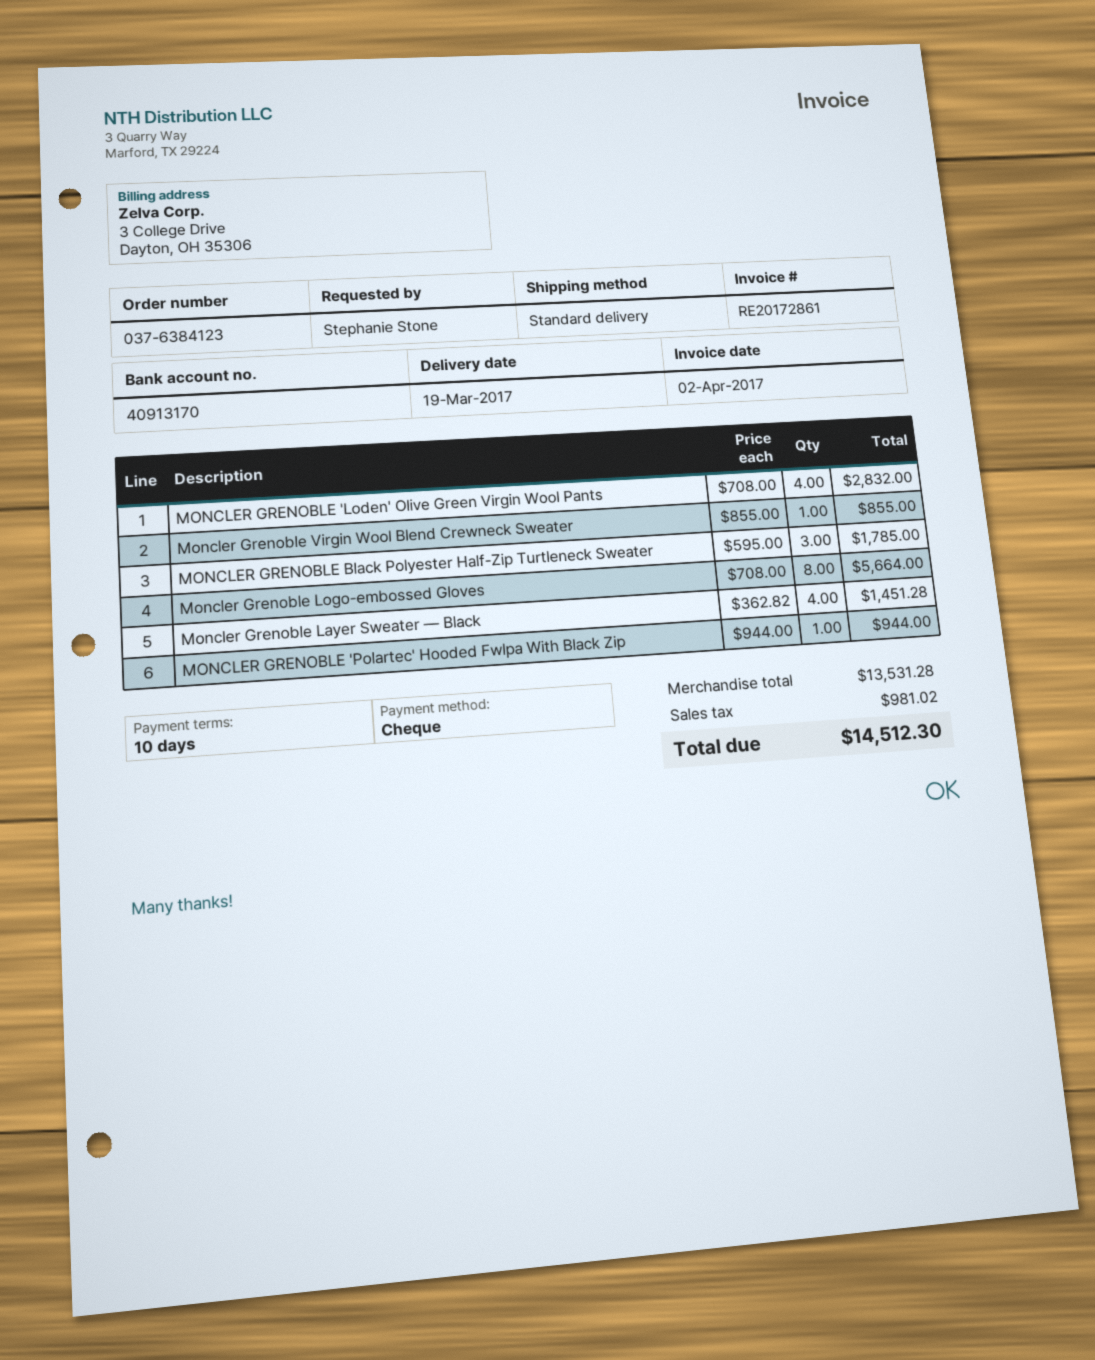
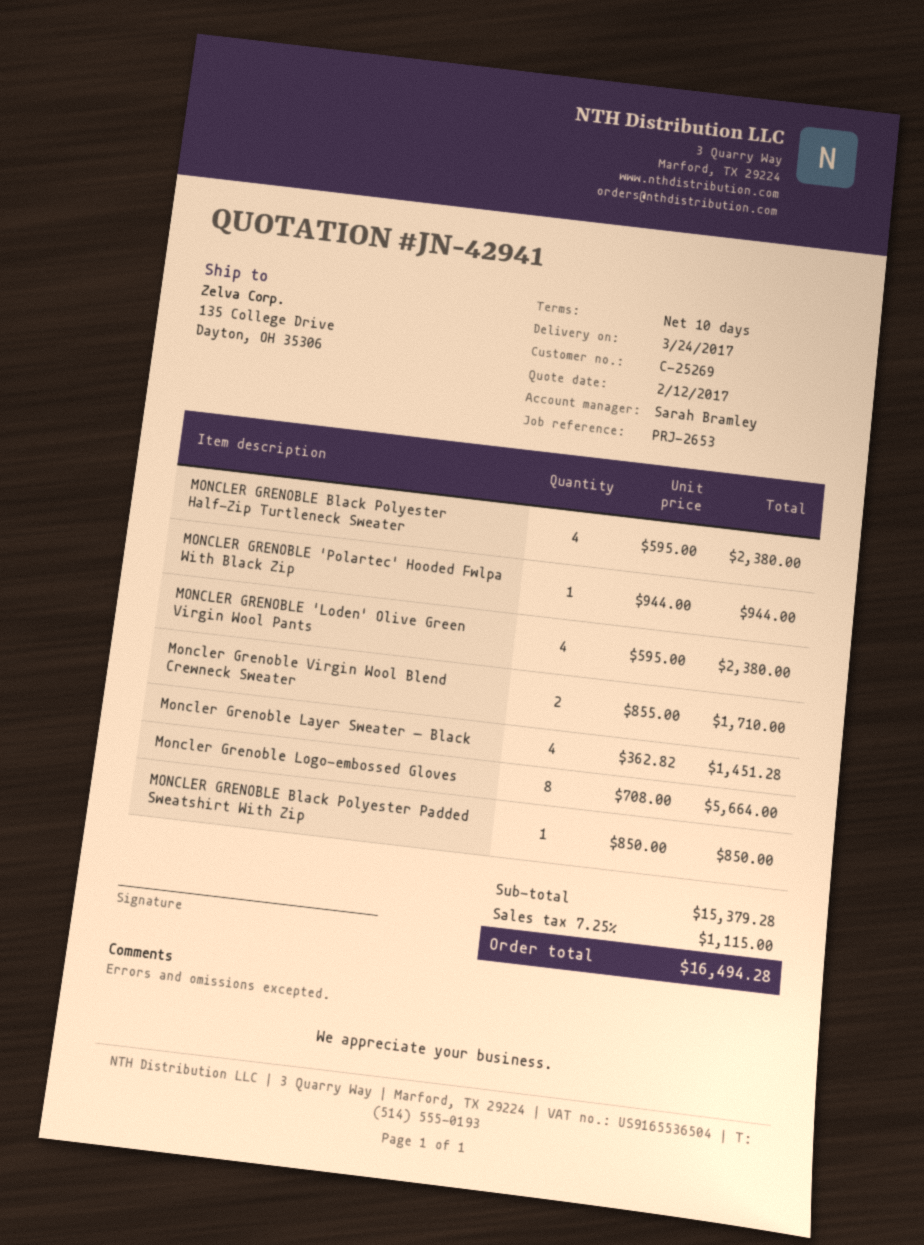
delivery date: 2017-03-19 -> 2017-03-24
MONCLER GRENOBLE 'Loden' Olive Green Virgin Wool Pants: 4 x 708.00 = 2832.00 -> 4 x 595.00 = 2380.00
Moncler Grenoble Virgin Wool Blend Crewneck Sweater: 1 x 855.00 = 855.00 -> 2 x 855.00 = 1710.00
MONCLER GRENOBLE Black Polyester Half-Zip Turtleneck Sweater: 3 x 595.00 = 1785.00 -> 4 x 595.00 = 2380.00
MONCLER GRENOBLE Black Polyester Padded Sweatshirt With Zip: none -> 1 x 850.00 = 850.00
subtotal: 13531.28 -> 15379.28
tax: 981.02 -> 1115.00
total: 14512.30 -> 16494.28

